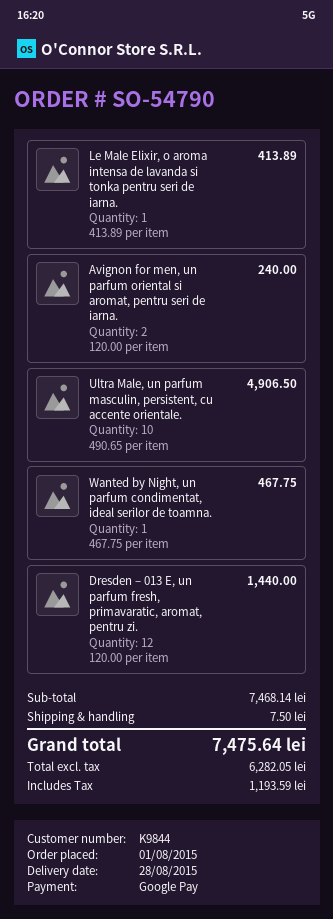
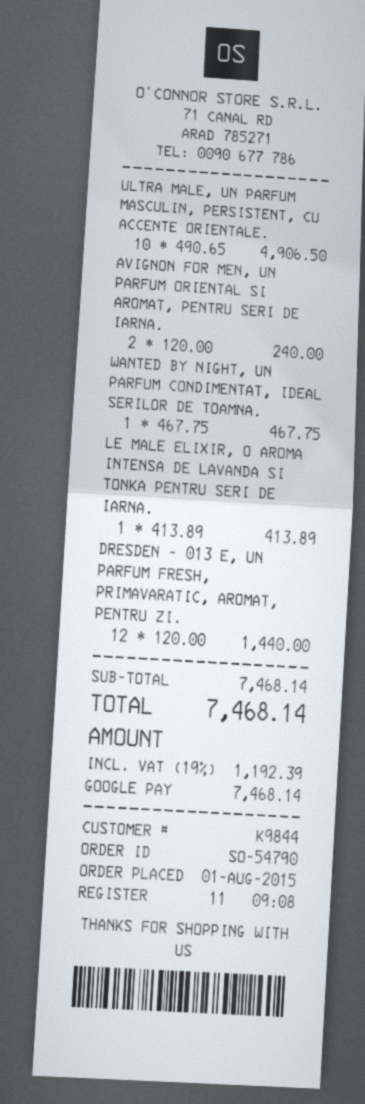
shipping: 7.50 -> none
tax: 1193.59 -> 1192.39
total: 7475.64 -> 7468.14

